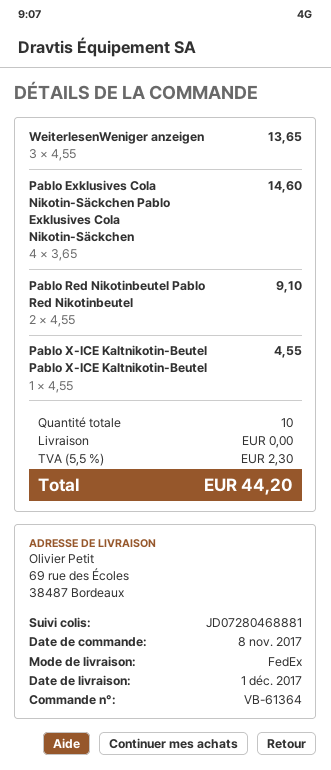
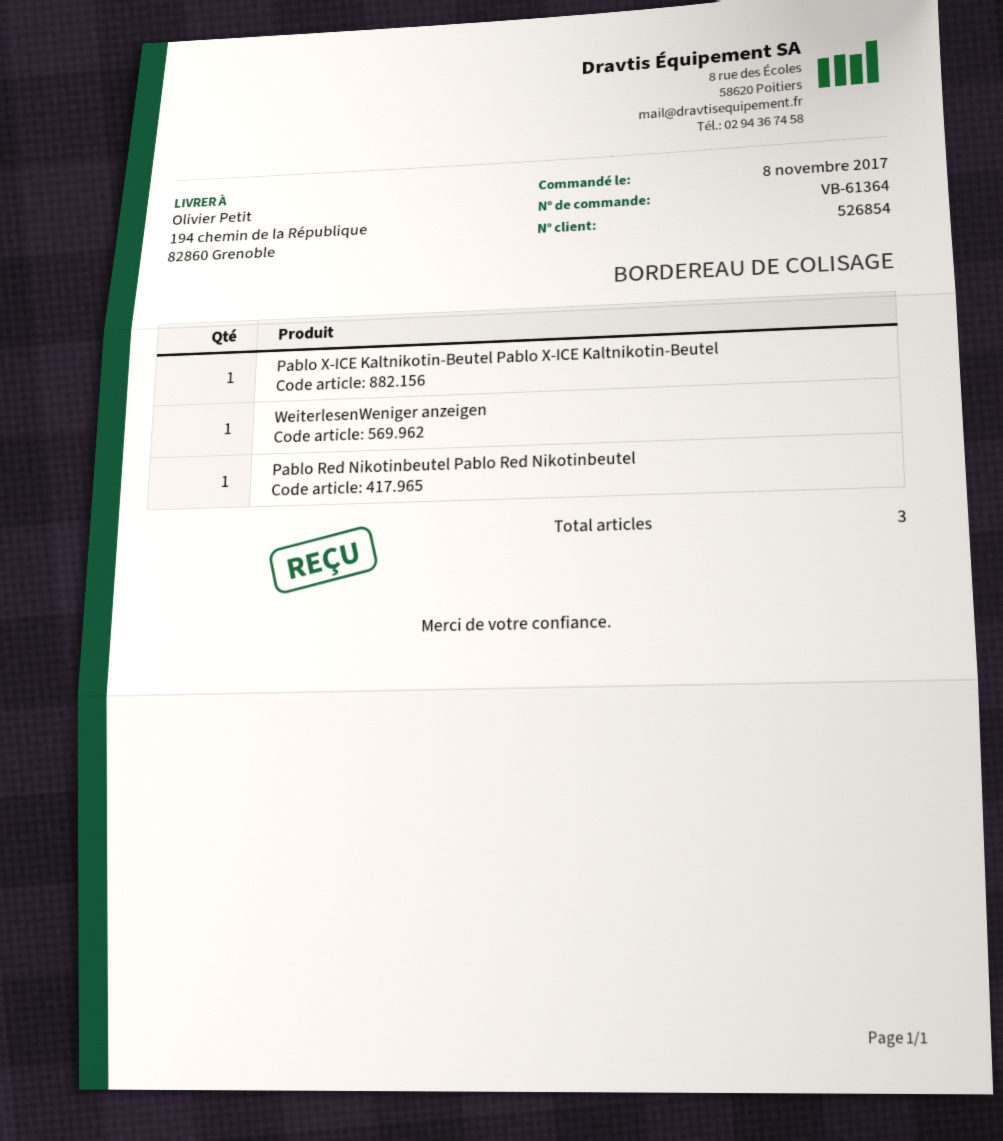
ship to: 69 rue des Écoles, 38487 Bordeaux -> 194 chemin de la République, 82860 Grenoble
WeiterlesenWeniger anzeigen: 3 -> 1
Pablo Exklusives Cola Nikotin-Säckchen Pablo Exklusives Cola Nikotin-Säckchen: 4 -> none
Pablo Red Nikotinbeutel Pablo Red Nikotinbeutel: 2 -> 1
total quantity: 10 -> 3

